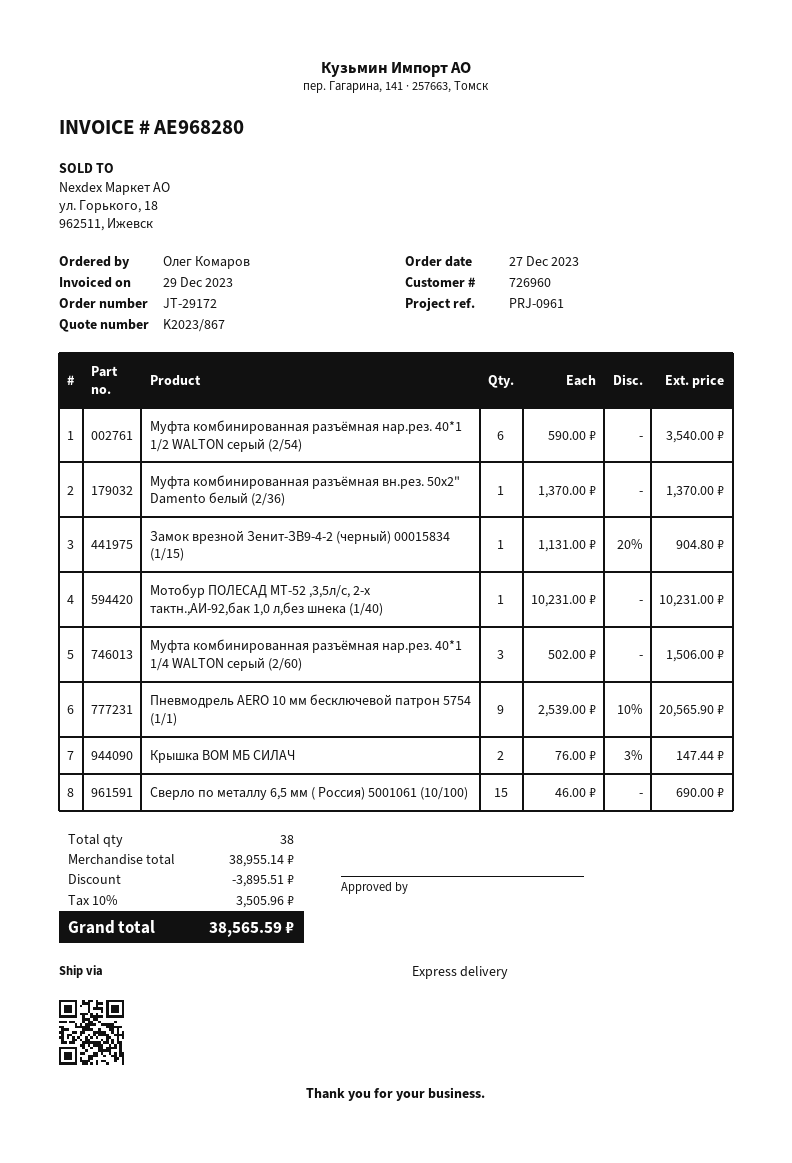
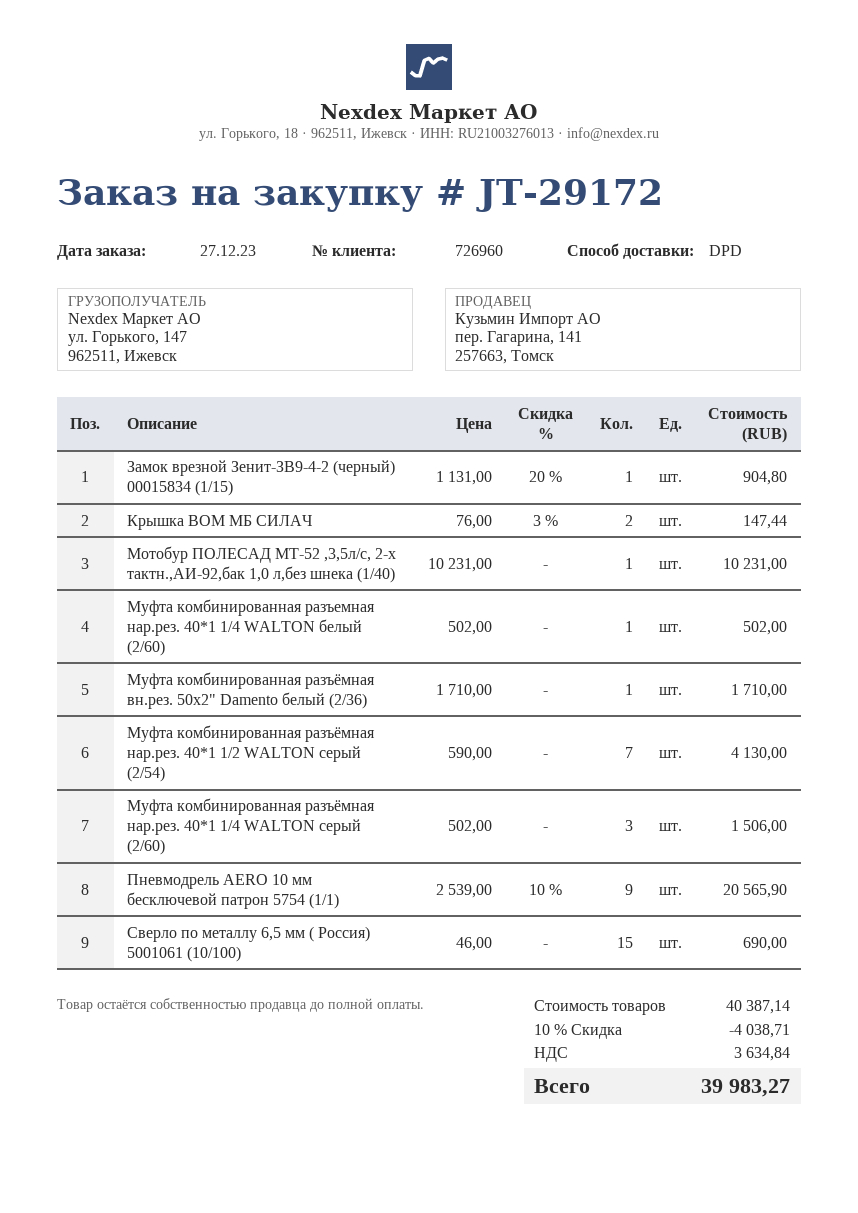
shipping method: express -> DPD
Муфта комбинированная разъёмная нар.рез. 40*1 1/2 WALTON серый (2/54): 6 x 590.00 = 3540.00 -> 7 x 590.00 = 4130.00
Муфта комбинированная разъёмная вн.рез. 50х2" Damento белый (2/36): 1 x 1370.00 = 1370.00 -> 1 x 1710.00 = 1710.00
Муфта комбинированная разъемная нар.рез. 40*1 1/4 WALTON белый (2/60): none -> 1 x 502.00 = 502.00
subtotal: 38955.14 -> 40387.14
discount: 3895.51 -> 4038.71
tax: 3505.96 -> 3634.84
total: 38565.59 -> 39983.27

